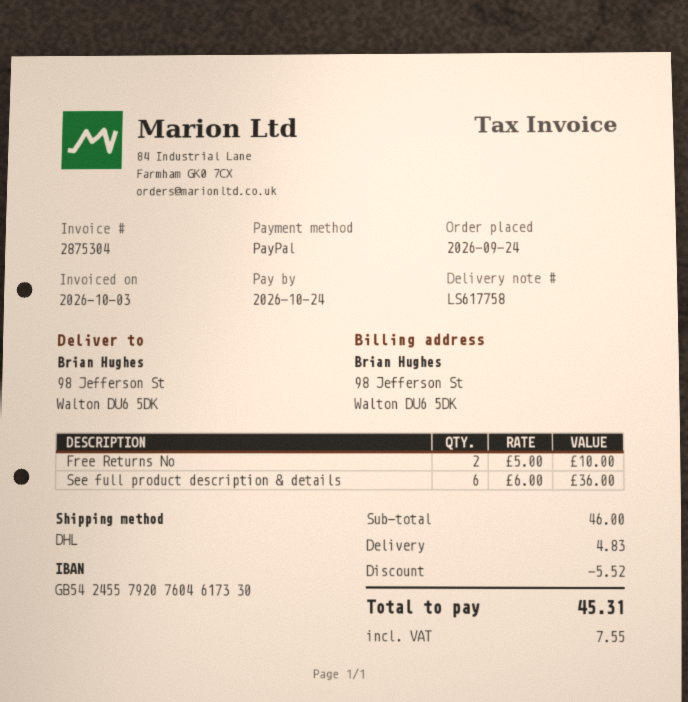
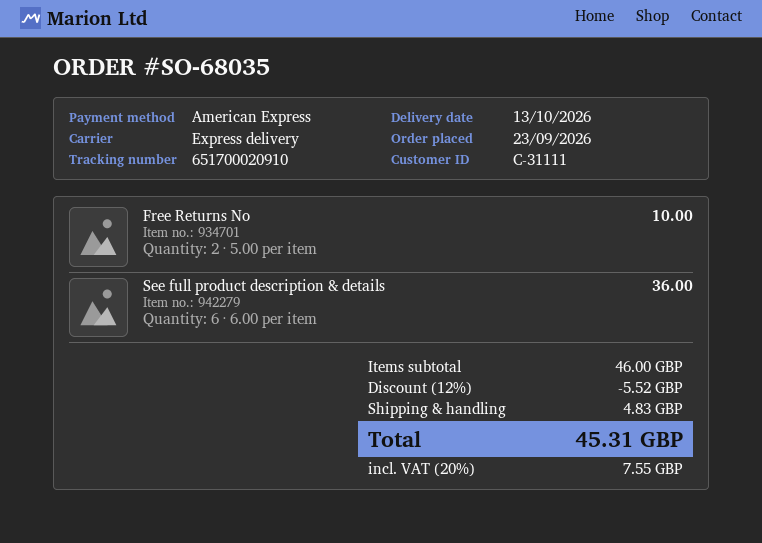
order date: 2026-09-24 -> 2026-09-23
payment method: PayPal -> American Express
shipping method: DHL -> express

